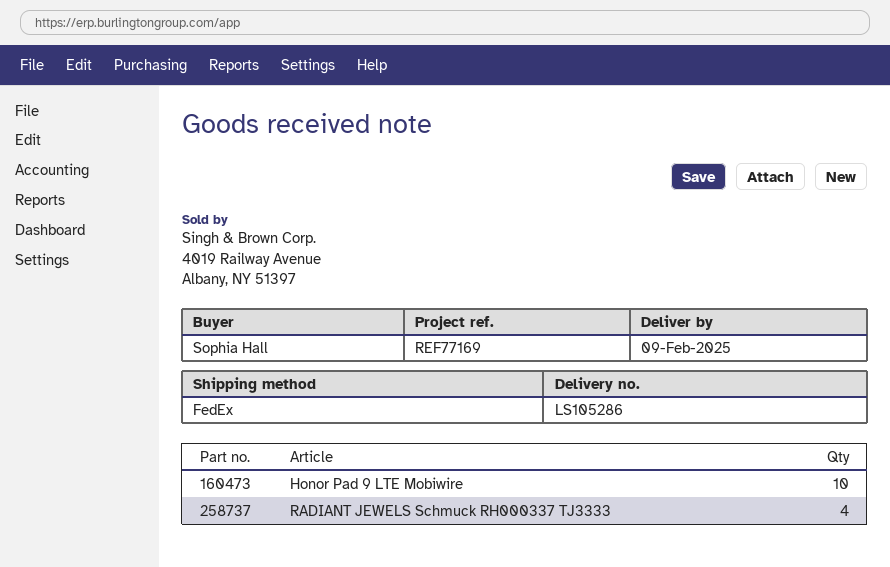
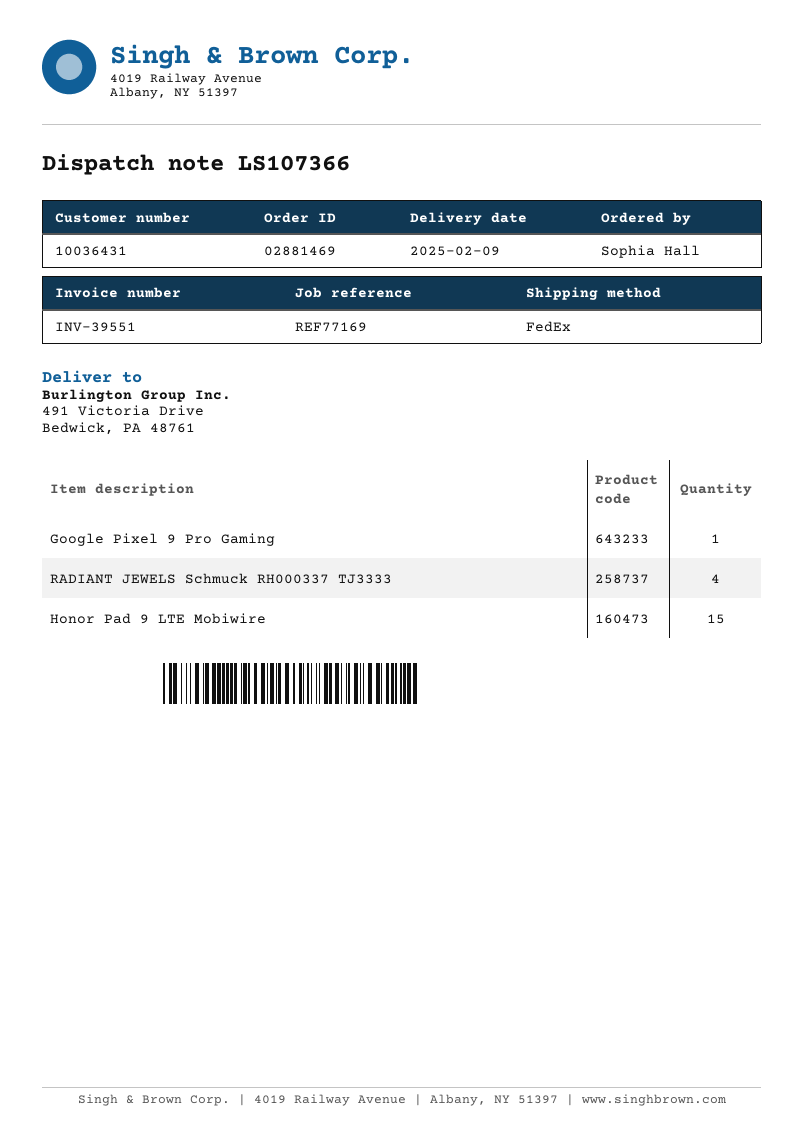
delivery note number: LS105286 -> LS107366
Honor Pad 9 LTE Mobiwire: 10 -> 15
Google Pixel 9 Pro Gaming: none -> 1

